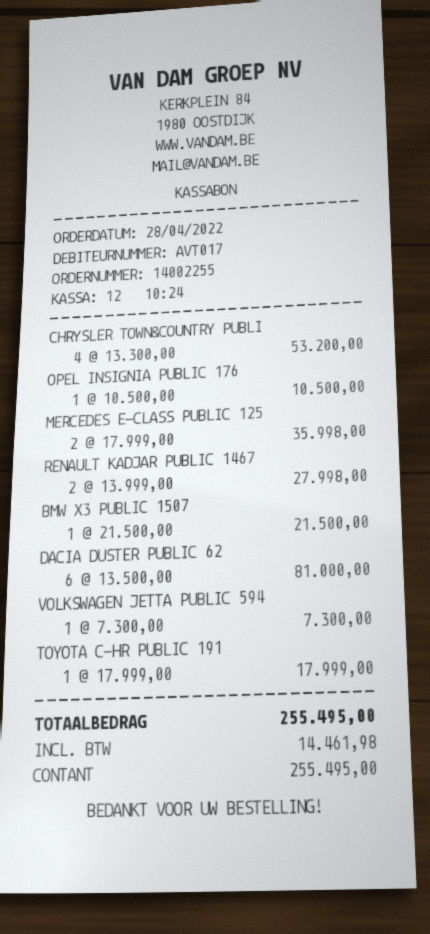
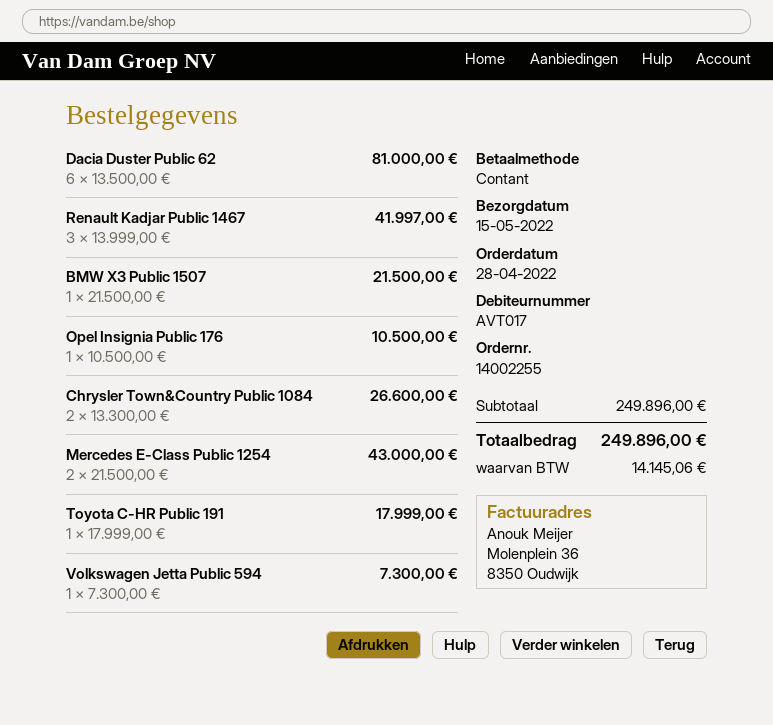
CHRYSLER TOWN&COUNTRY PUBLI: 4 x 13300.00 = 53200.00 -> 2 x 13300.00 = 26600.00
MERCEDES E-CLASS PUBLIC 125: 2 x 17999.00 = 35998.00 -> 2 x 21500.00 = 43000.00
RENAULT KADJAR PUBLIC 1467: 2 x 13999.00 = 27998.00 -> 3 x 13999.00 = 41997.00
tax: 14461.98 -> 14145.06
total: 255495.00 -> 249896.00

